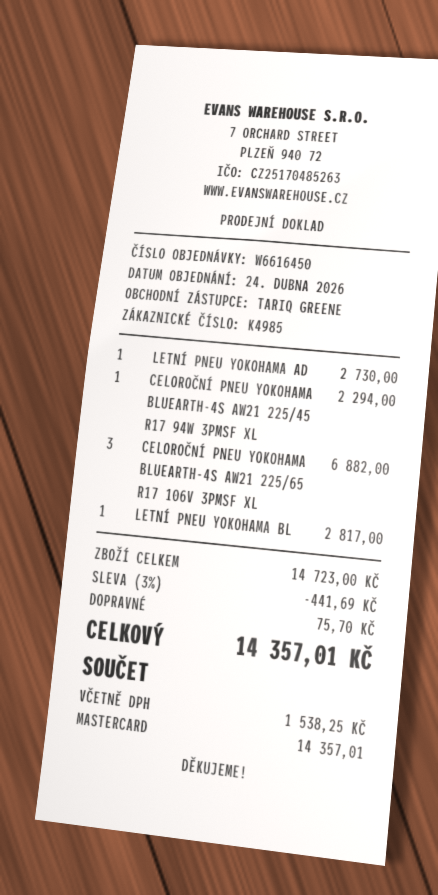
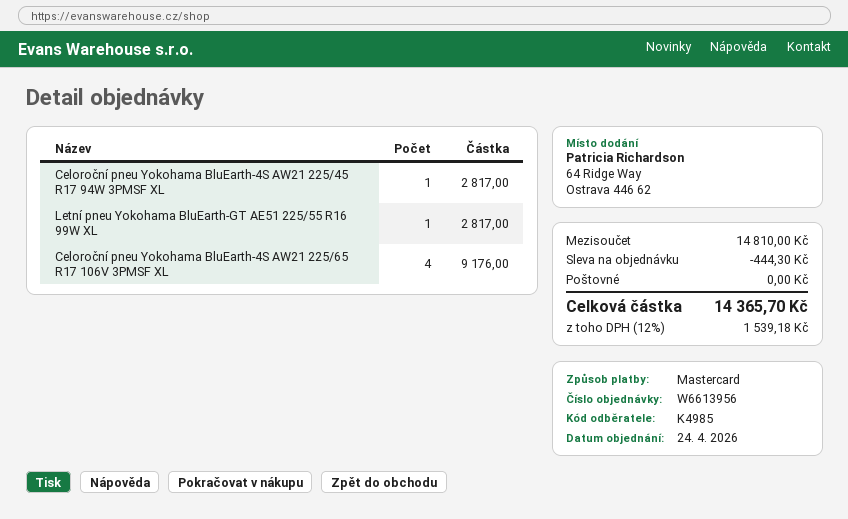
order number: W6616450 -> W6613956
LETNÍ PNEU YOKOHAMA AD: 1 for 2730.00 -> none
CELOROČNÍ PNEU YOKOHAMA BLUEARTH-4S AW21 225/45 R17 94W 3PMSF XL: 1 for 2294.00 -> 1 for 2817.00
CELOROČNÍ PNEU YOKOHAMA BLUEARTH-4S AW21 225/65 R17 106V 3PMSF XL: 3 for 6882.00 -> 4 for 9176.00
subtotal: 14723.00 -> 14810.00
discount: 441.69 -> 444.30
shipping: 75.70 -> 0.00
tax: 1538.25 -> 1539.18
total: 14357.01 -> 14365.70

